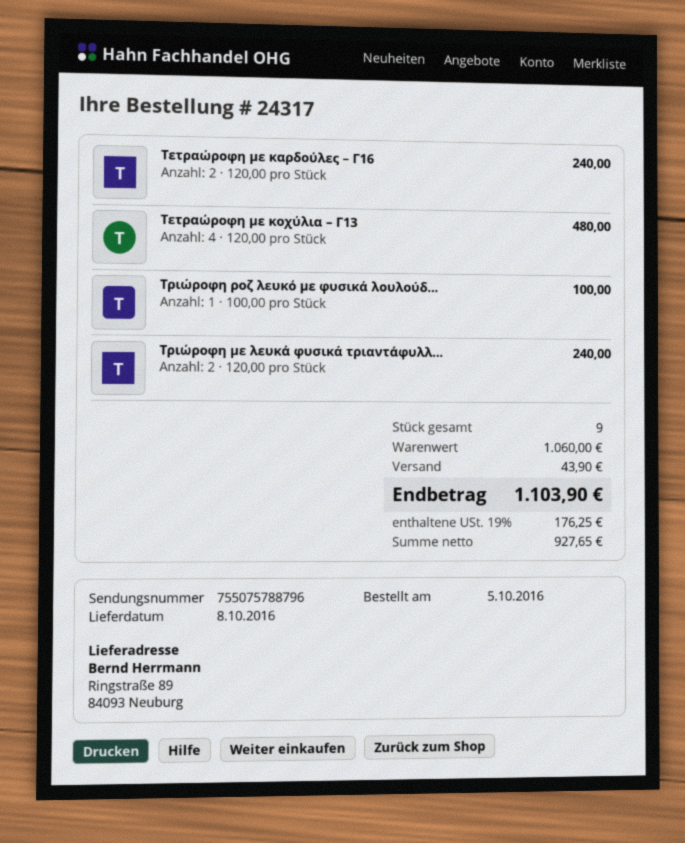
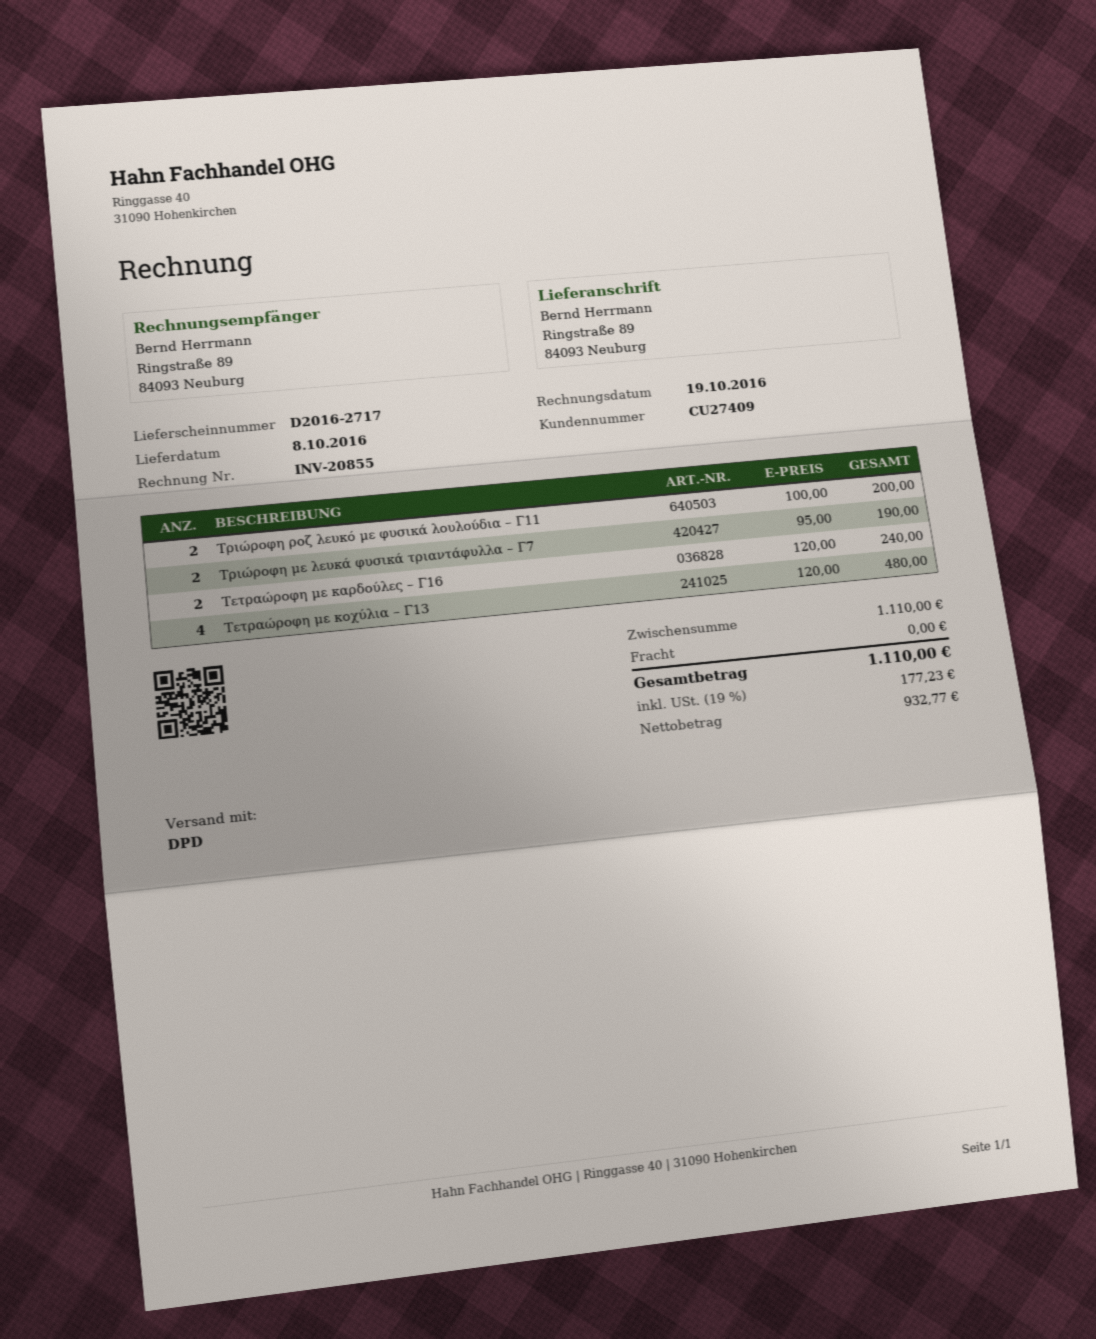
Τριώροφη ροζ λευκό με φυσικά λουλούδ...: 1 x 100.00 = 100.00 -> 2 x 100.00 = 200.00
Τριώροφη με λευκά φυσικά τριαντάφυλλ...: 2 x 120.00 = 240.00 -> 2 x 95.00 = 190.00
subtotal: 1060.00 -> 1110.00
shipping: 43.90 -> 0.00
net: 927.65 -> 932.77
tax: 19% = 176.25 -> 19% = 177.23
total: 1103.90 -> 1110.00

